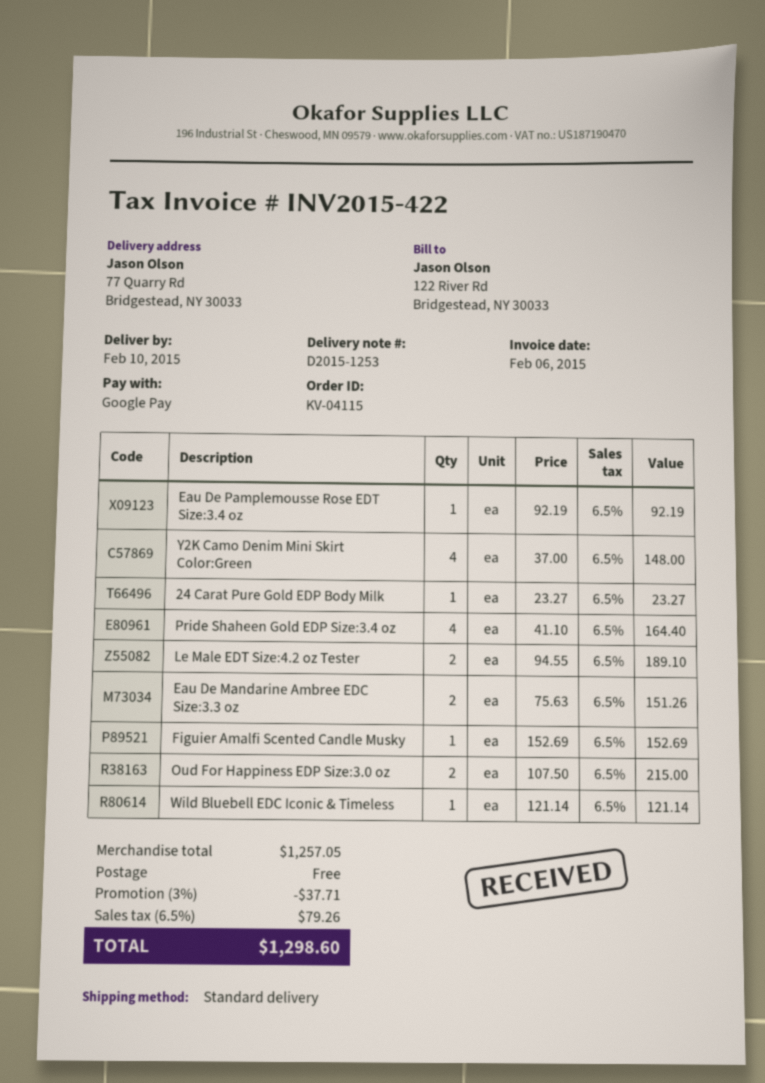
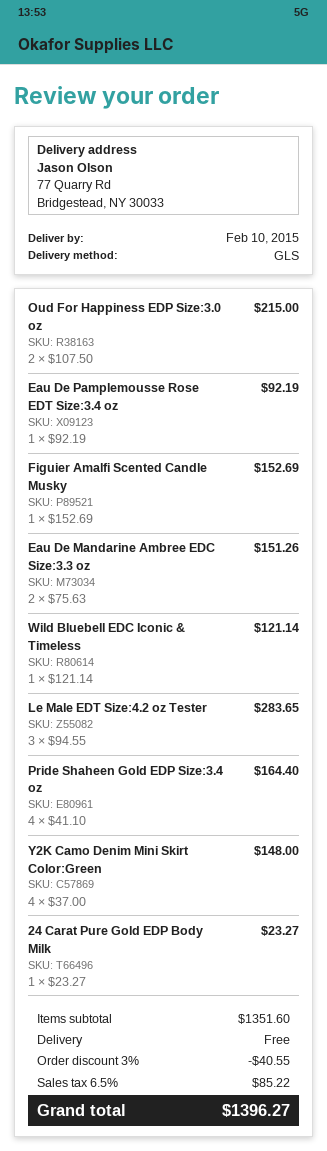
shipping method: standard -> GLS
Le Male EDT Size:4.2 oz Tester: 2 x 94.55 = 189.10 -> 3 x 94.55 = 283.65
subtotal: 1257.05 -> 1351.60
discount: 3% = 37.71 -> 3% = 40.55
tax: 6.5% = 79.26 -> 6.5% = 85.22
total: 1298.60 -> 1396.27

